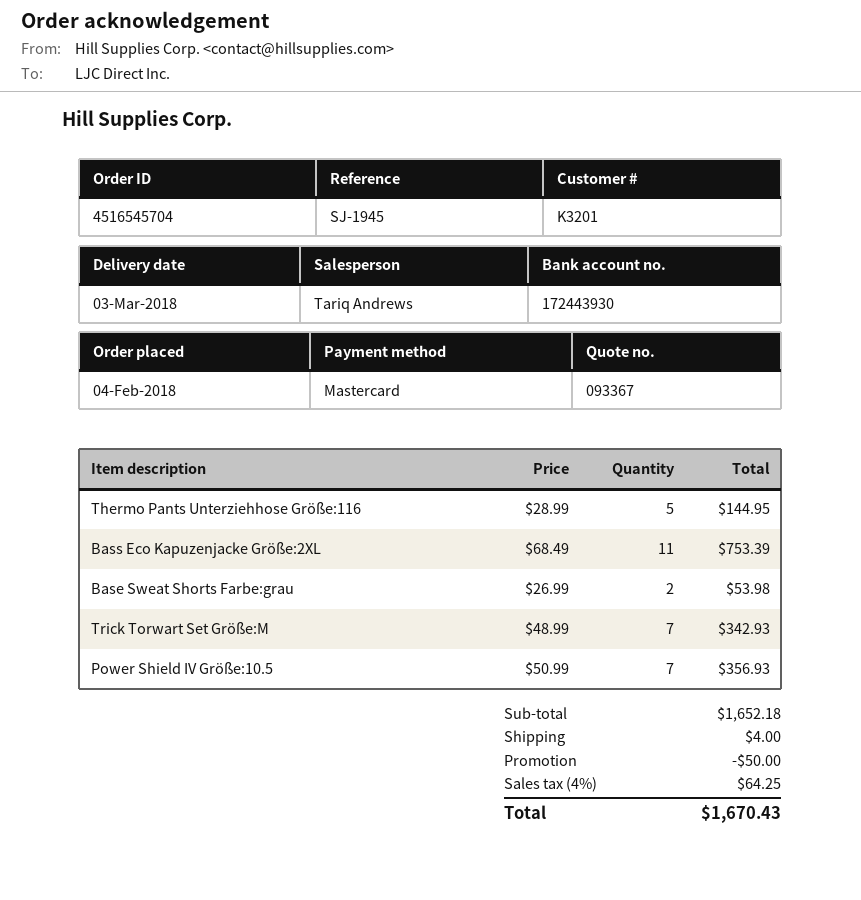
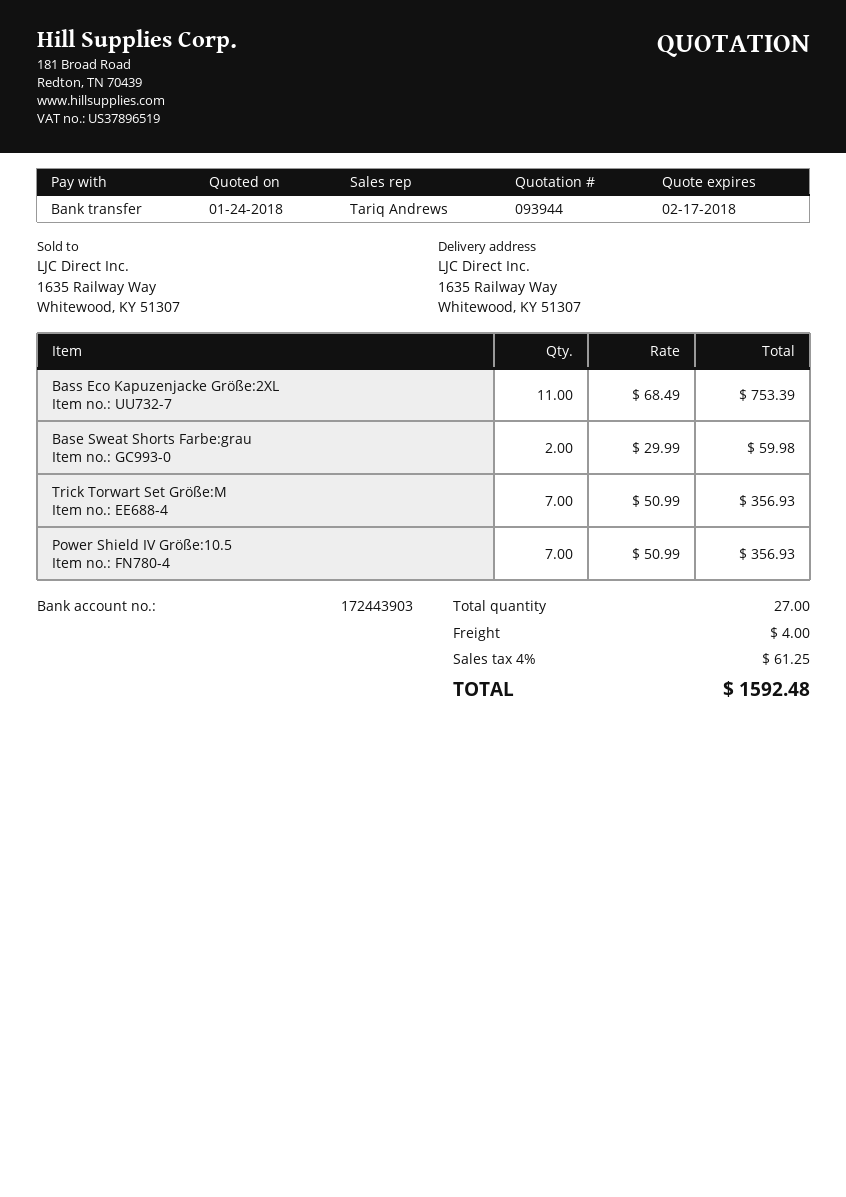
quote number: 093367 -> 093944
payment method: Mastercard -> bank transfer
bank account: 172443930 -> 172443903
Thermo Pants Unterziehhose Größe:116: 5 x 28.99 = 144.95 -> none
Base Sweat Shorts Farbe:grau: 2 x 26.99 = 53.98 -> 2 x 29.99 = 59.98
Trick Torwart Set Größe:M: 7 x 48.99 = 342.93 -> 7 x 50.99 = 356.93
discount: 50.00 -> none
tax: 4% = 64.25 -> 4% = 61.25
total: 1670.43 -> 1592.48

